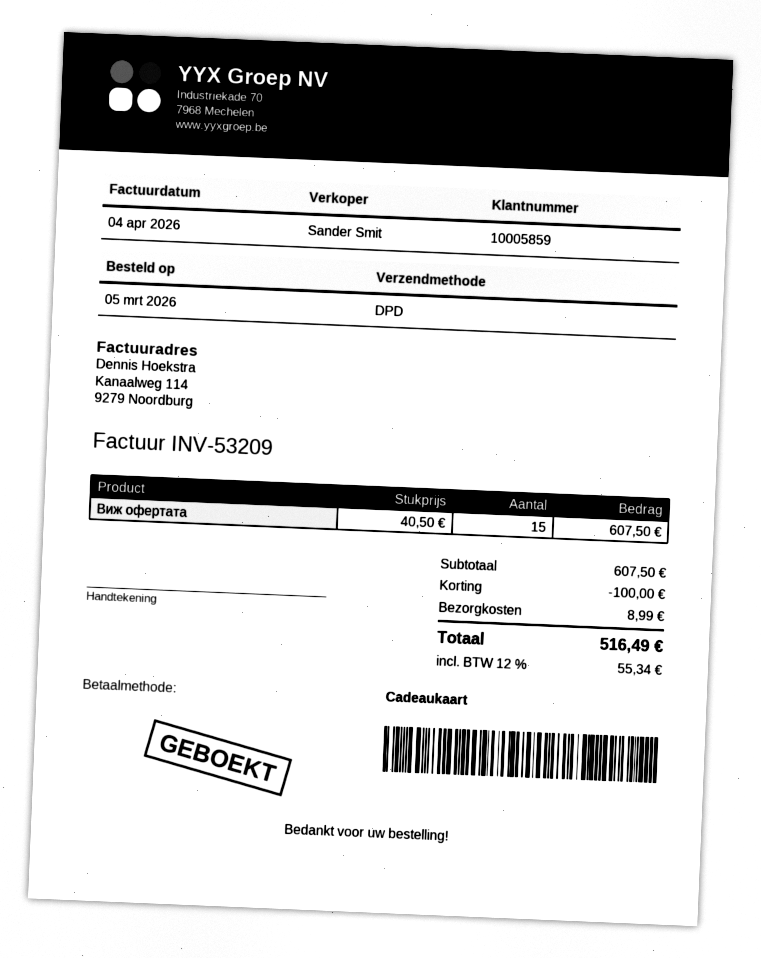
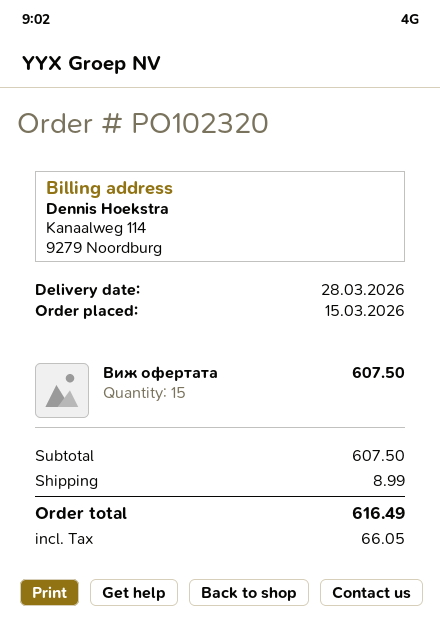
order date: 2026-03-05 -> 2026-03-15
discount: 100.00 -> none
tax: 55.34 -> 66.05
total: 516.49 -> 616.49

